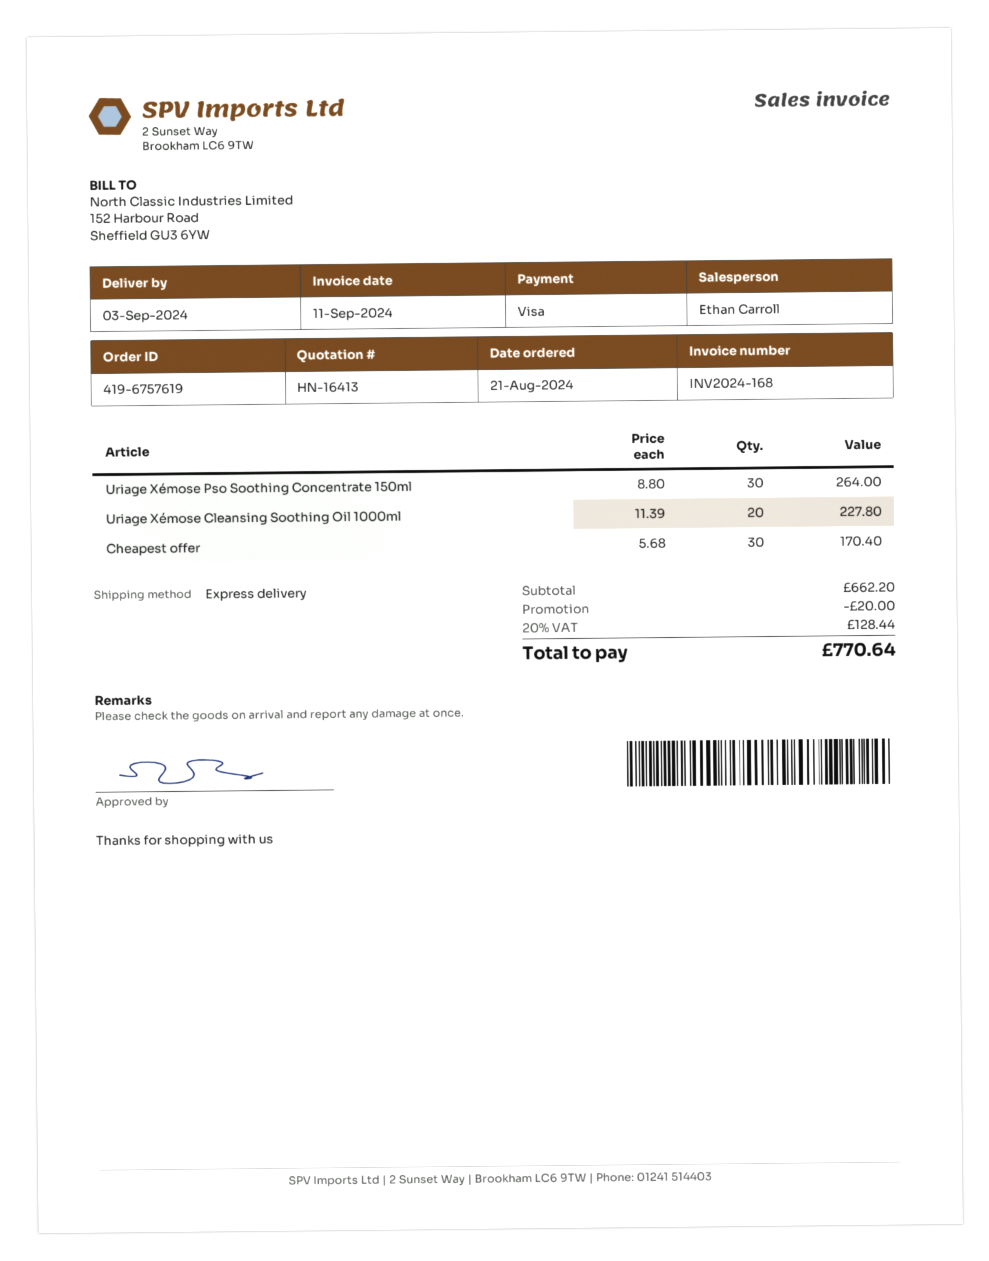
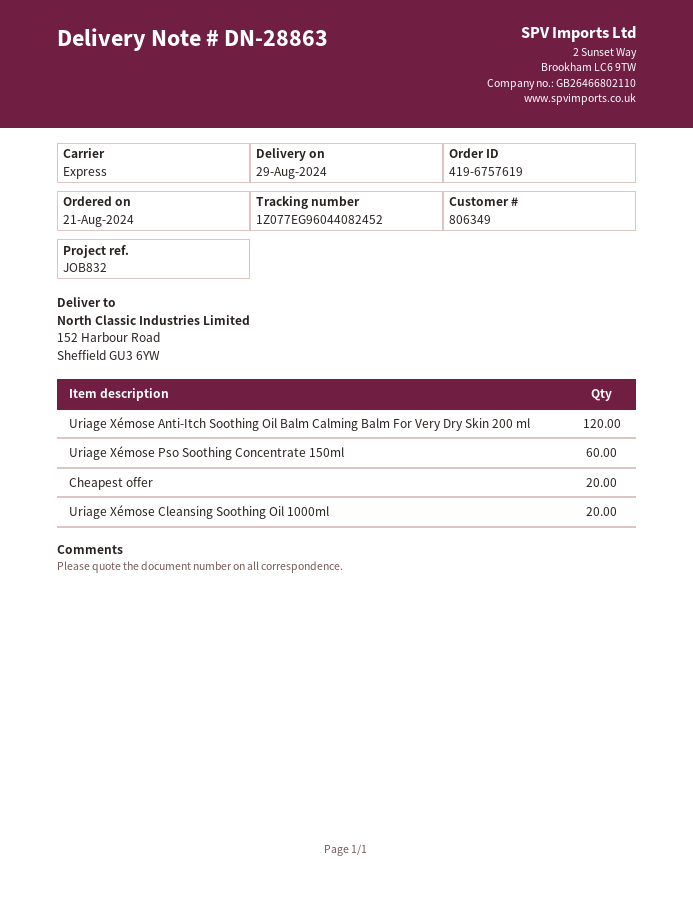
delivery date: 2024-09-03 -> 2024-08-29
Uriage Xémose Pso Soothing Concentrate 150ml: 30 -> 60
Cheapest offer: 30 -> 20
Uriage Xémose Anti-Itch Soothing Oil Balm Calming Balm For Very Dry Skin 200 ml: none -> 120

